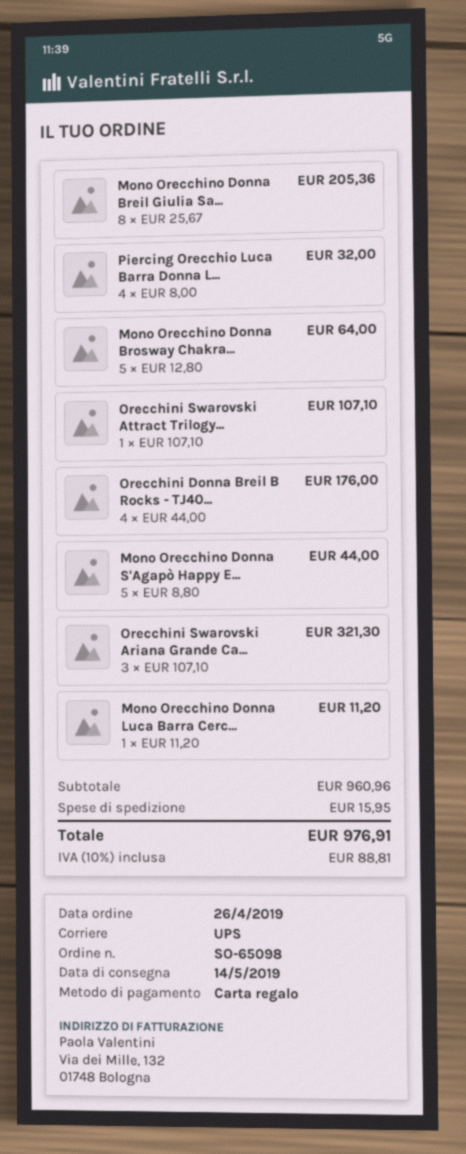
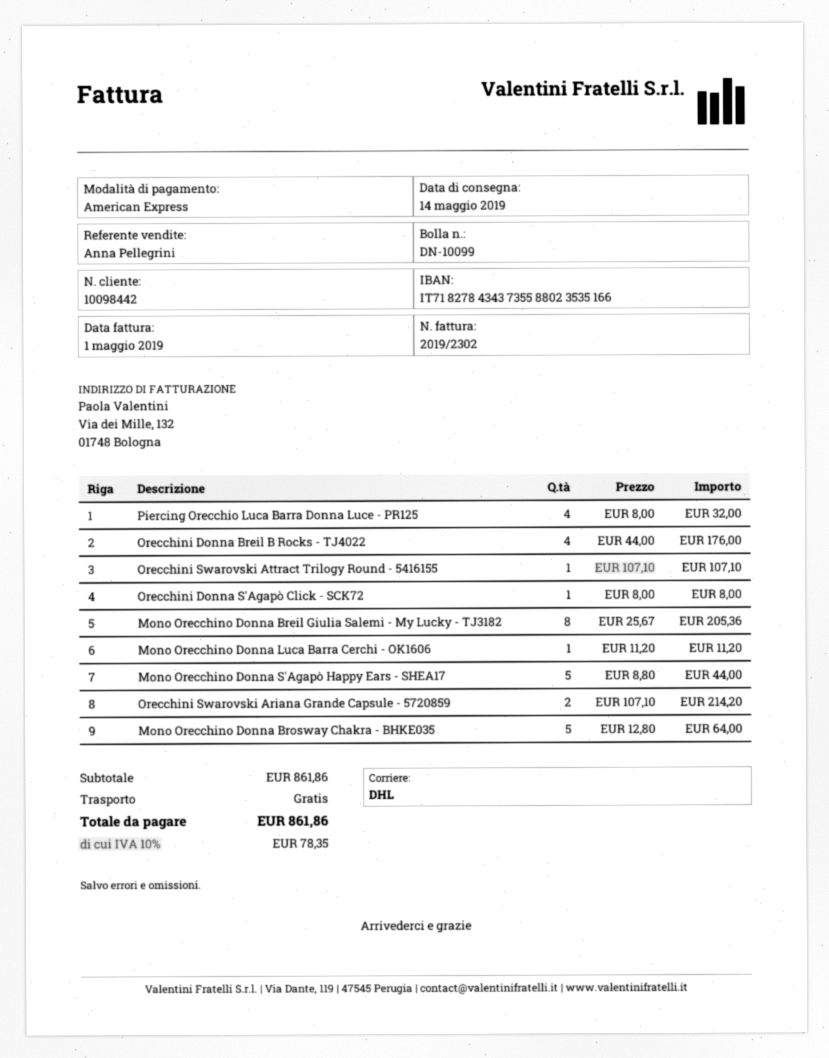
payment method: gift card -> American Express
shipping method: UPS -> DHL
Orecchini Swarovski Ariana Grande Ca...: 3 x 107.10 = 321.30 -> 2 x 107.10 = 214.20
Orecchini Donna S'Agapò Click - SCK72: none -> 1 x 8.00 = 8.00
subtotal: 960.96 -> 861.86
shipping: 15.95 -> 0.00
tax: 10% = 88.81 -> 10% = 78.35
total: 976.91 -> 861.86

